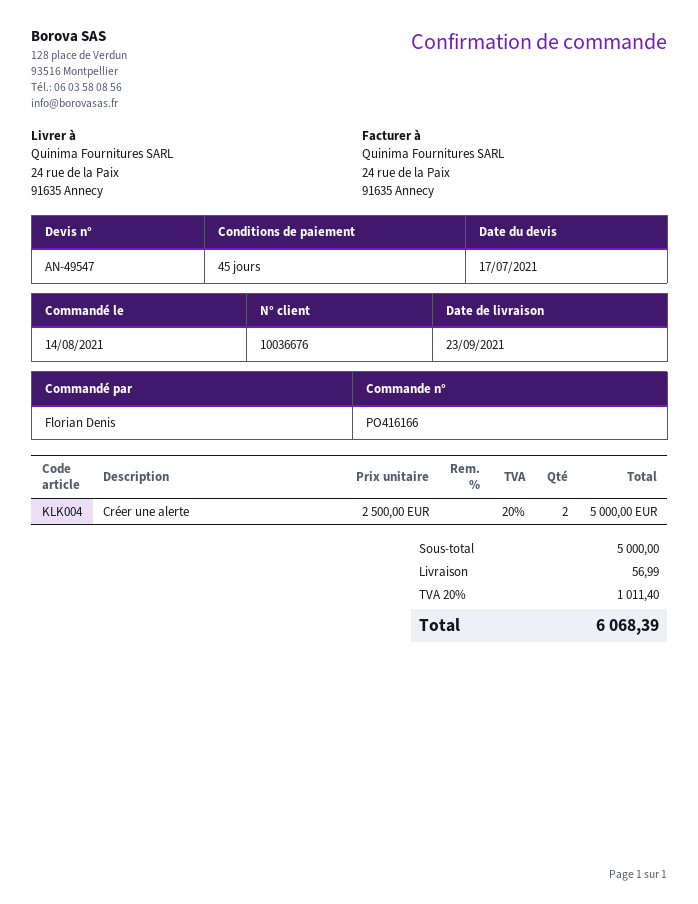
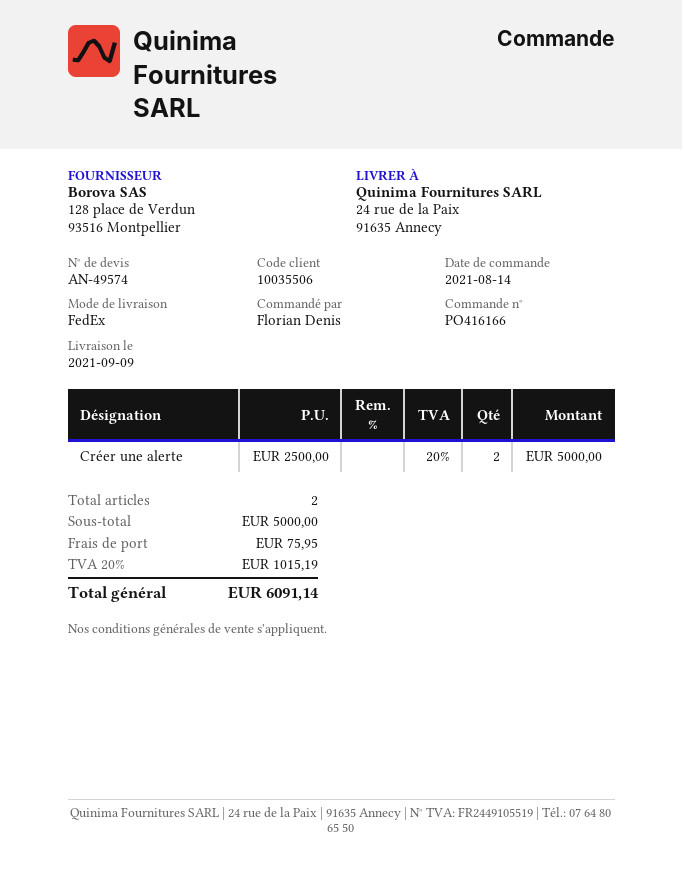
quote number: AN-49547 -> AN-49574
delivery date: 2021-09-23 -> 2021-09-09
customer number: 10036676 -> 10035506
shipping: 56.99 -> 75.95
tax: 20% = 1011.40 -> 20% = 1015.19
total: 6068.39 -> 6091.14

